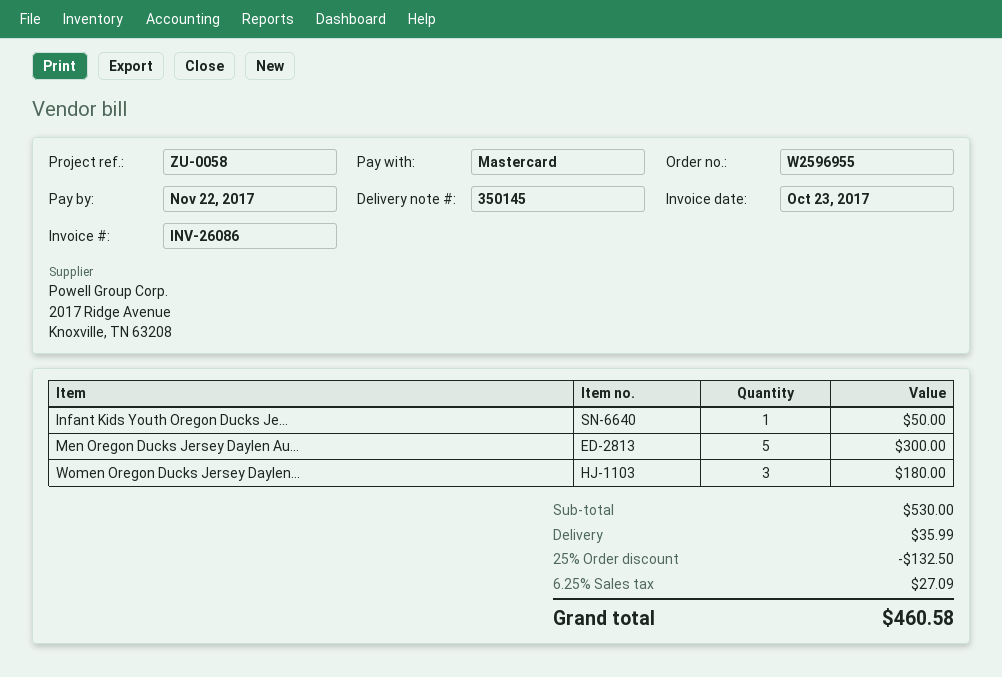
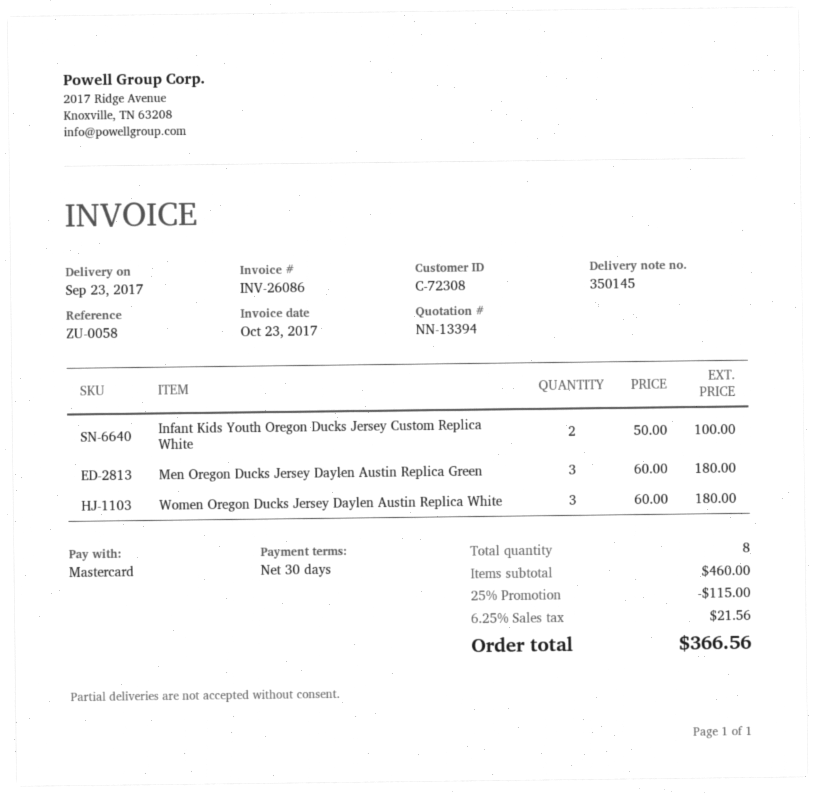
Infant Kids Youth Oregon Ducks Je...: 1 for 50.00 -> 2 for 100.00
Men Oregon Ducks Jersey Daylen Au...: 5 for 300.00 -> 3 for 180.00
subtotal: 530.00 -> 460.00
discount: 25% = 132.50 -> 25% = 115.00
shipping: 35.99 -> none
tax: 6.25% = 27.09 -> 6.25% = 21.56
total: 460.58 -> 366.56

